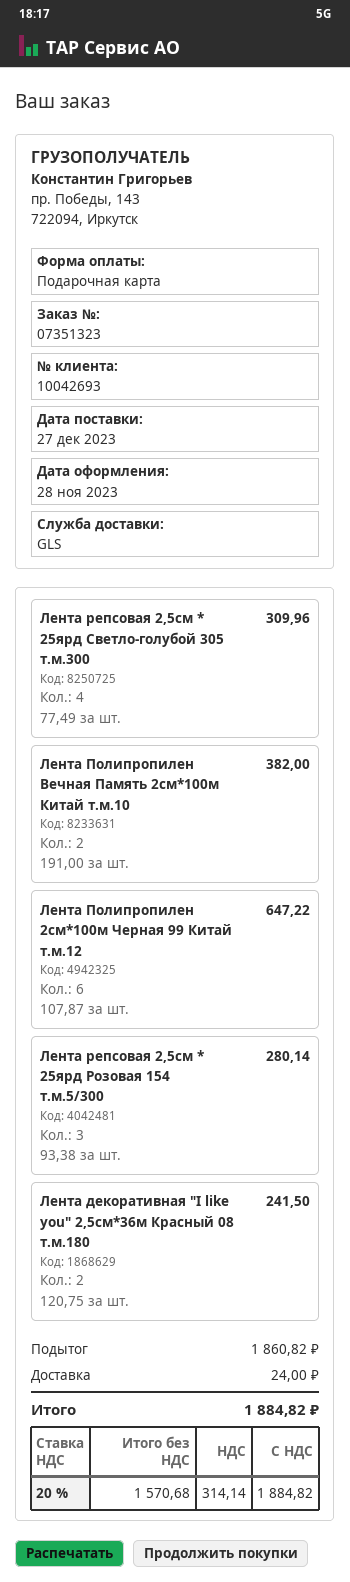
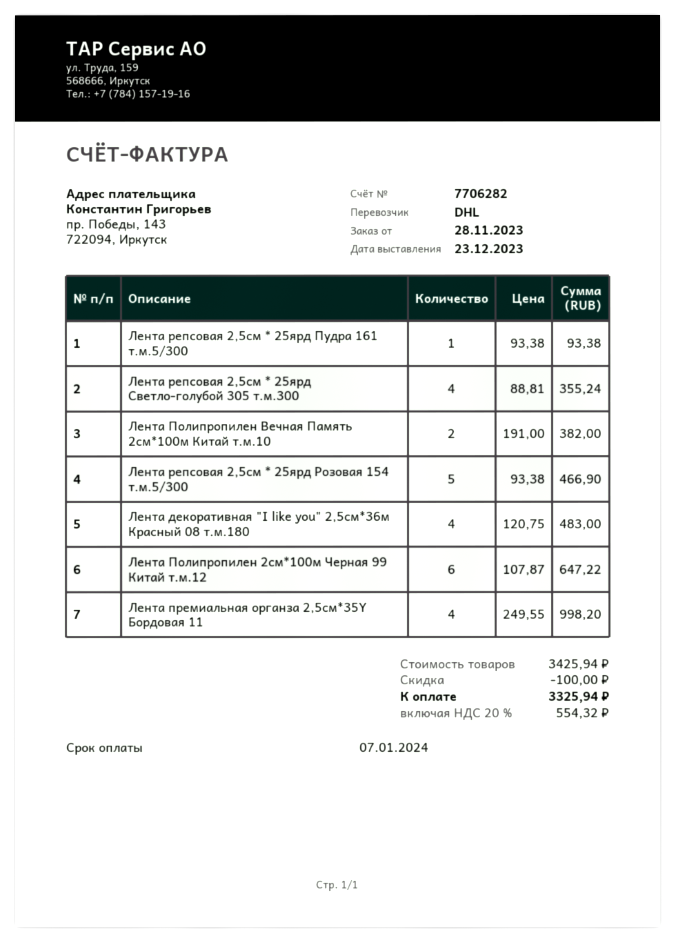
shipping method: GLS -> DHL
Лента репсовая 2,5см * 25ярд Светло-голубой 305 т.м.300: 4 x 77.49 = 309.96 -> 4 x 88.81 = 355.24
Лента репсовая 2,5см * 25ярд Розовая 154 т.м.5/300: 3 x 93.38 = 280.14 -> 5 x 93.38 = 466.90
Лента декоративная "I like you" 2,5см*36м Красный 08 т.м.180: 2 x 120.75 = 241.50 -> 4 x 120.75 = 483.00
Лента репсовая 2,5см * 25ярд Пудра 161 т.м.5/300: none -> 1 x 93.38 = 93.38
Лента премиальная органза 2,5см*35Y Бордовая 11: none -> 4 x 249.55 = 998.20
subtotal: 1860.82 -> 3425.94
discount: none -> 100.00
shipping: 24.00 -> none
tax: 20% = 314.14 -> 20% = 554.32
total: 1884.82 -> 3325.94

